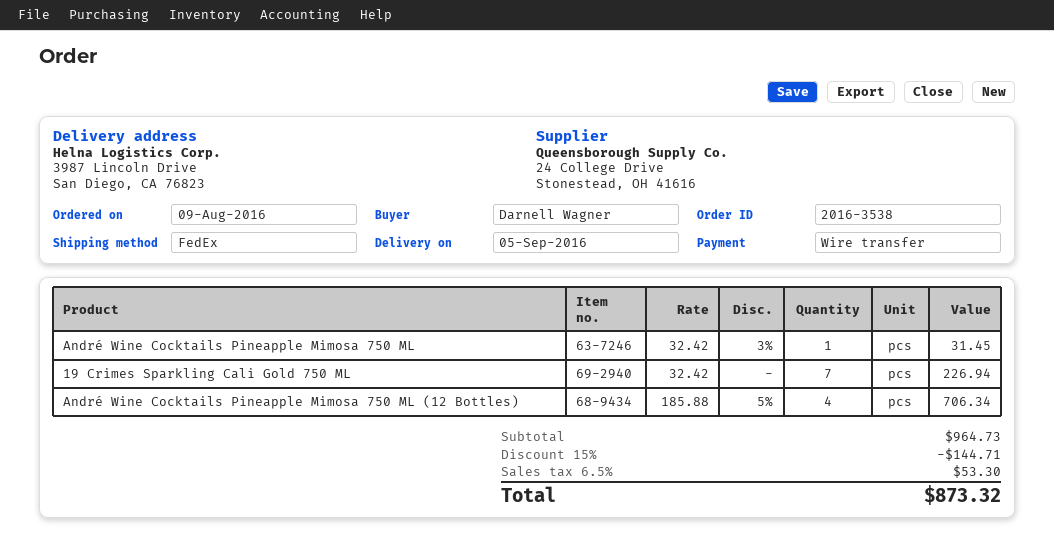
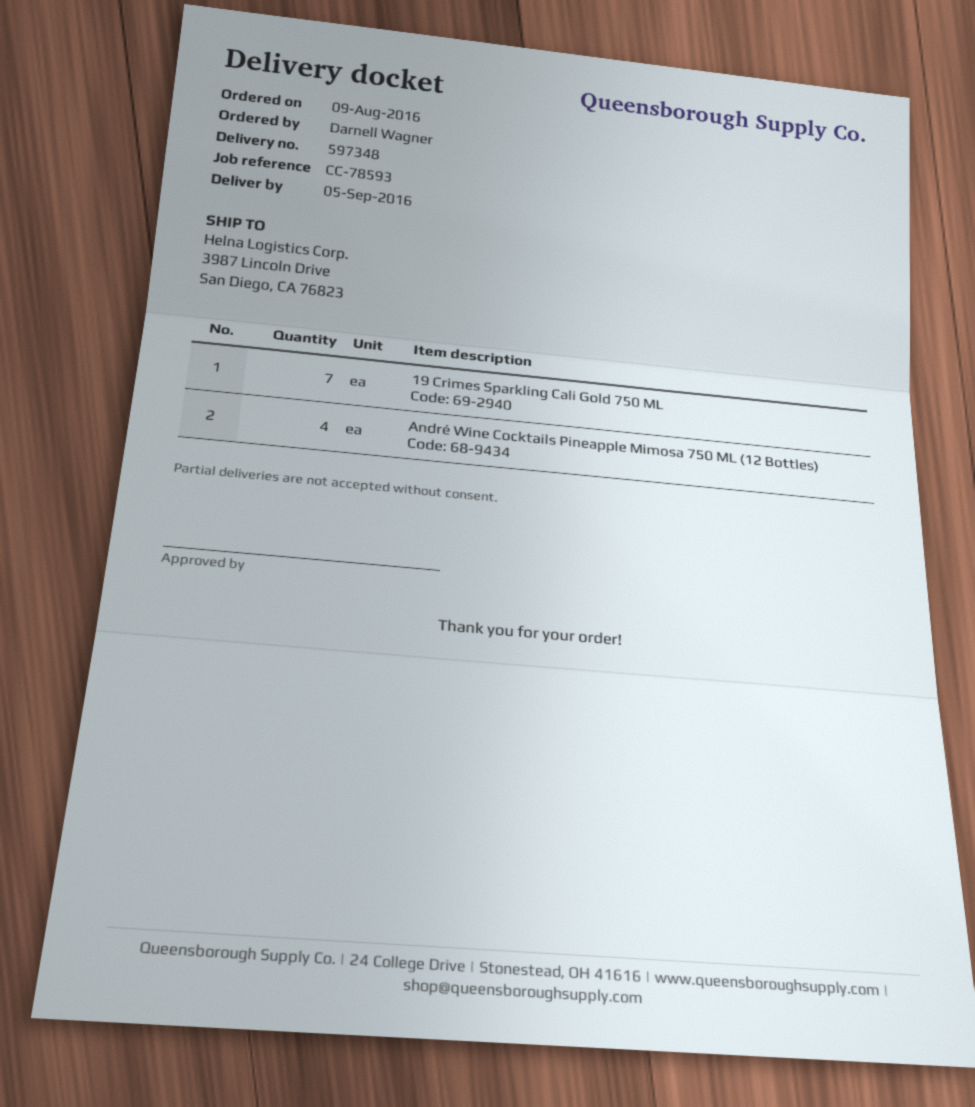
André Wine Cocktails Pineapple Mimosa 750 ML: 1 -> none

